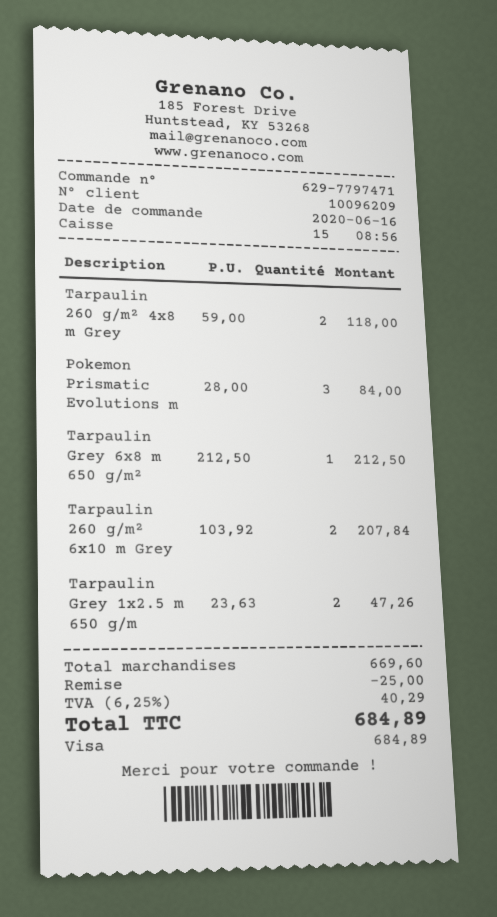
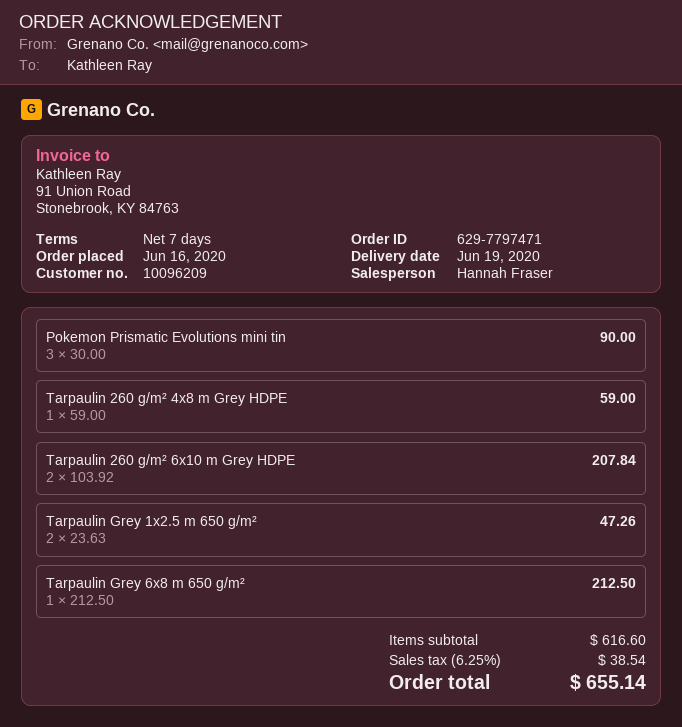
Tarpaulin 260 g/m² 4x8 m Grey: 2 x 59.00 = 118.00 -> 1 x 59.00 = 59.00
Pokemon Prismatic Evolutions m: 3 x 28.00 = 84.00 -> 3 x 30.00 = 90.00
subtotal: 669.60 -> 616.60
discount: 25.00 -> none
tax: 6.25% = 40.29 -> 6.25% = 38.54
total: 684.89 -> 655.14

